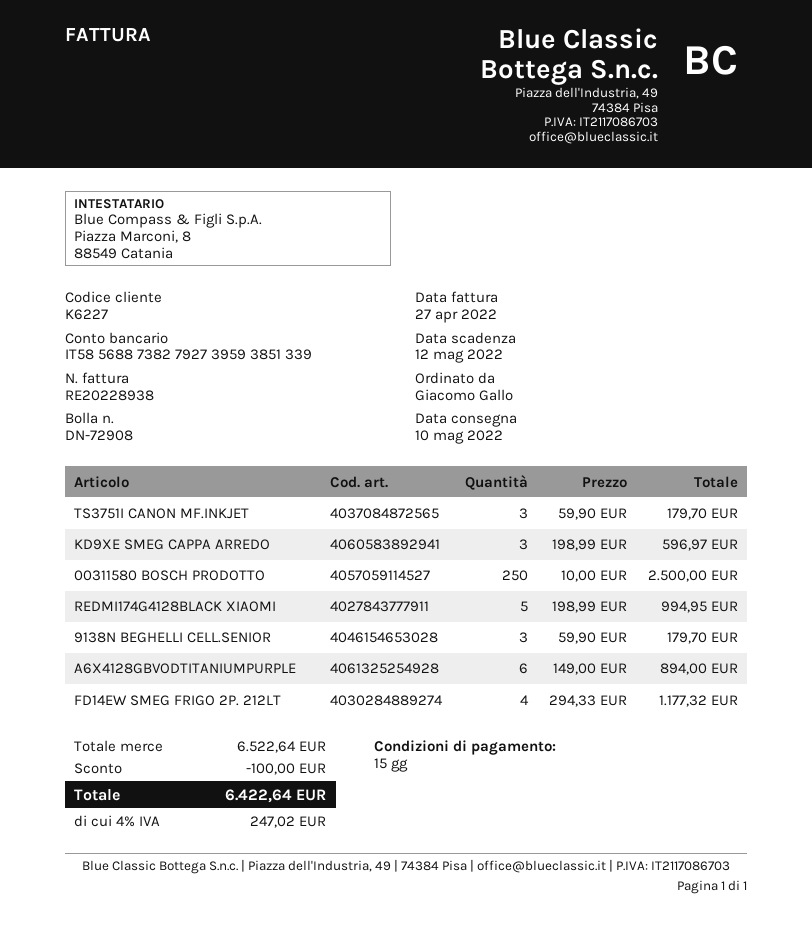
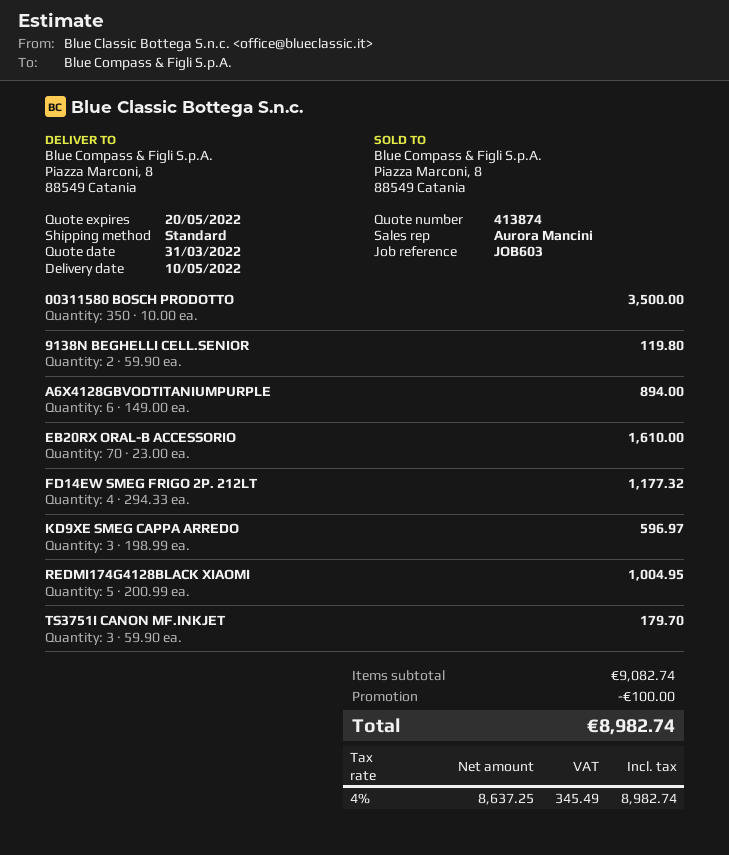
00311580 BOSCH PRODOTTO: 250 x 10.00 = 2500.00 -> 350 x 10.00 = 3500.00
REDMI174G4128BLACK XIAOMI: 5 x 198.99 = 994.95 -> 5 x 200.99 = 1004.95
9138N BEGHELLI CELL.SENIOR: 3 x 59.90 = 179.70 -> 2 x 59.90 = 119.80
EB20RX ORAL-B ACCESSORIO: none -> 70 x 23.00 = 1610.00
subtotal: 6522.64 -> 9082.74
tax: 4% = 247.02 -> 4% = 345.49
total: 6422.64 -> 8982.74

